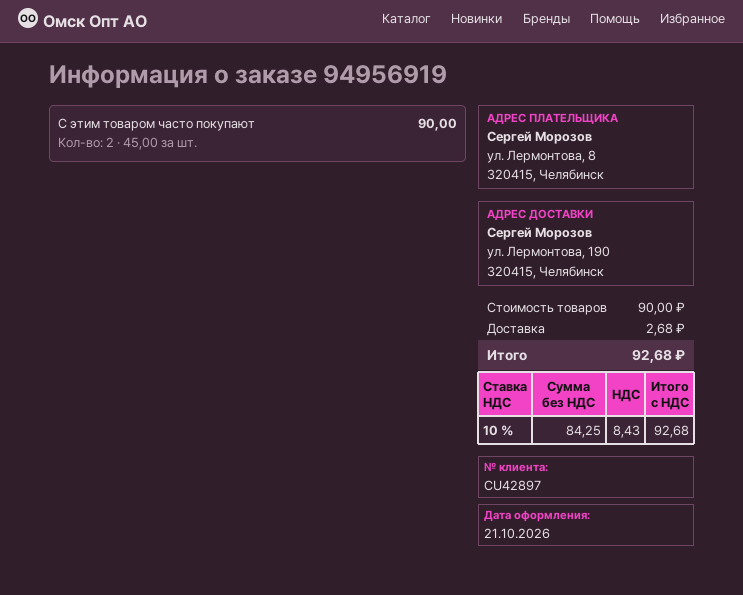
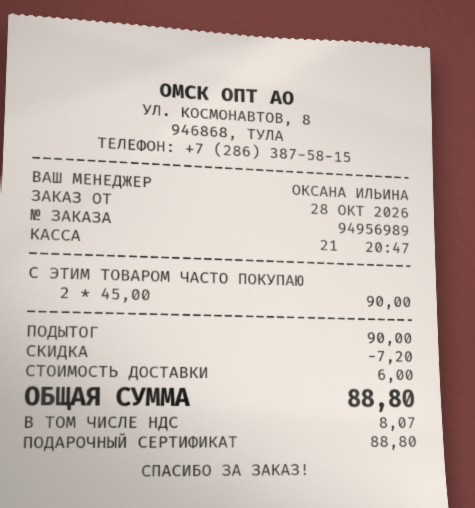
order number: 94956919 -> 94956989
order date: 2026-10-21 -> 2026-10-28
discount: none -> 7.20
shipping: 2.68 -> 6.00
tax: 8.43 -> 8.07
total: 92.68 -> 88.80

